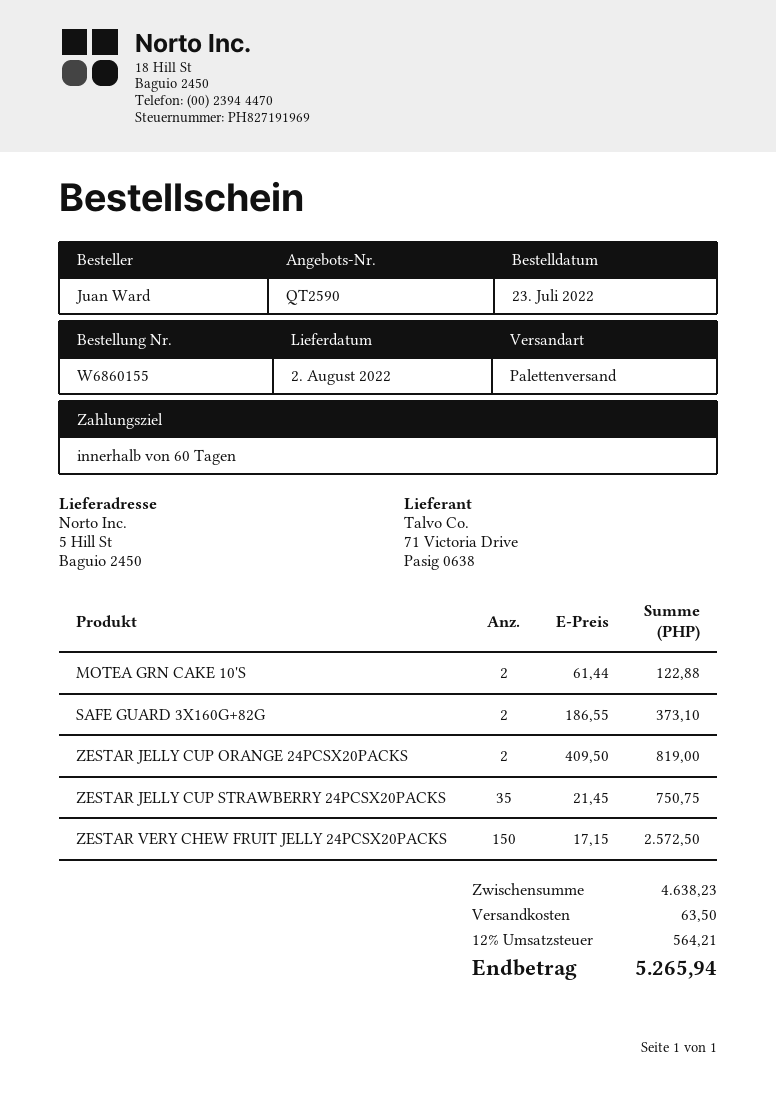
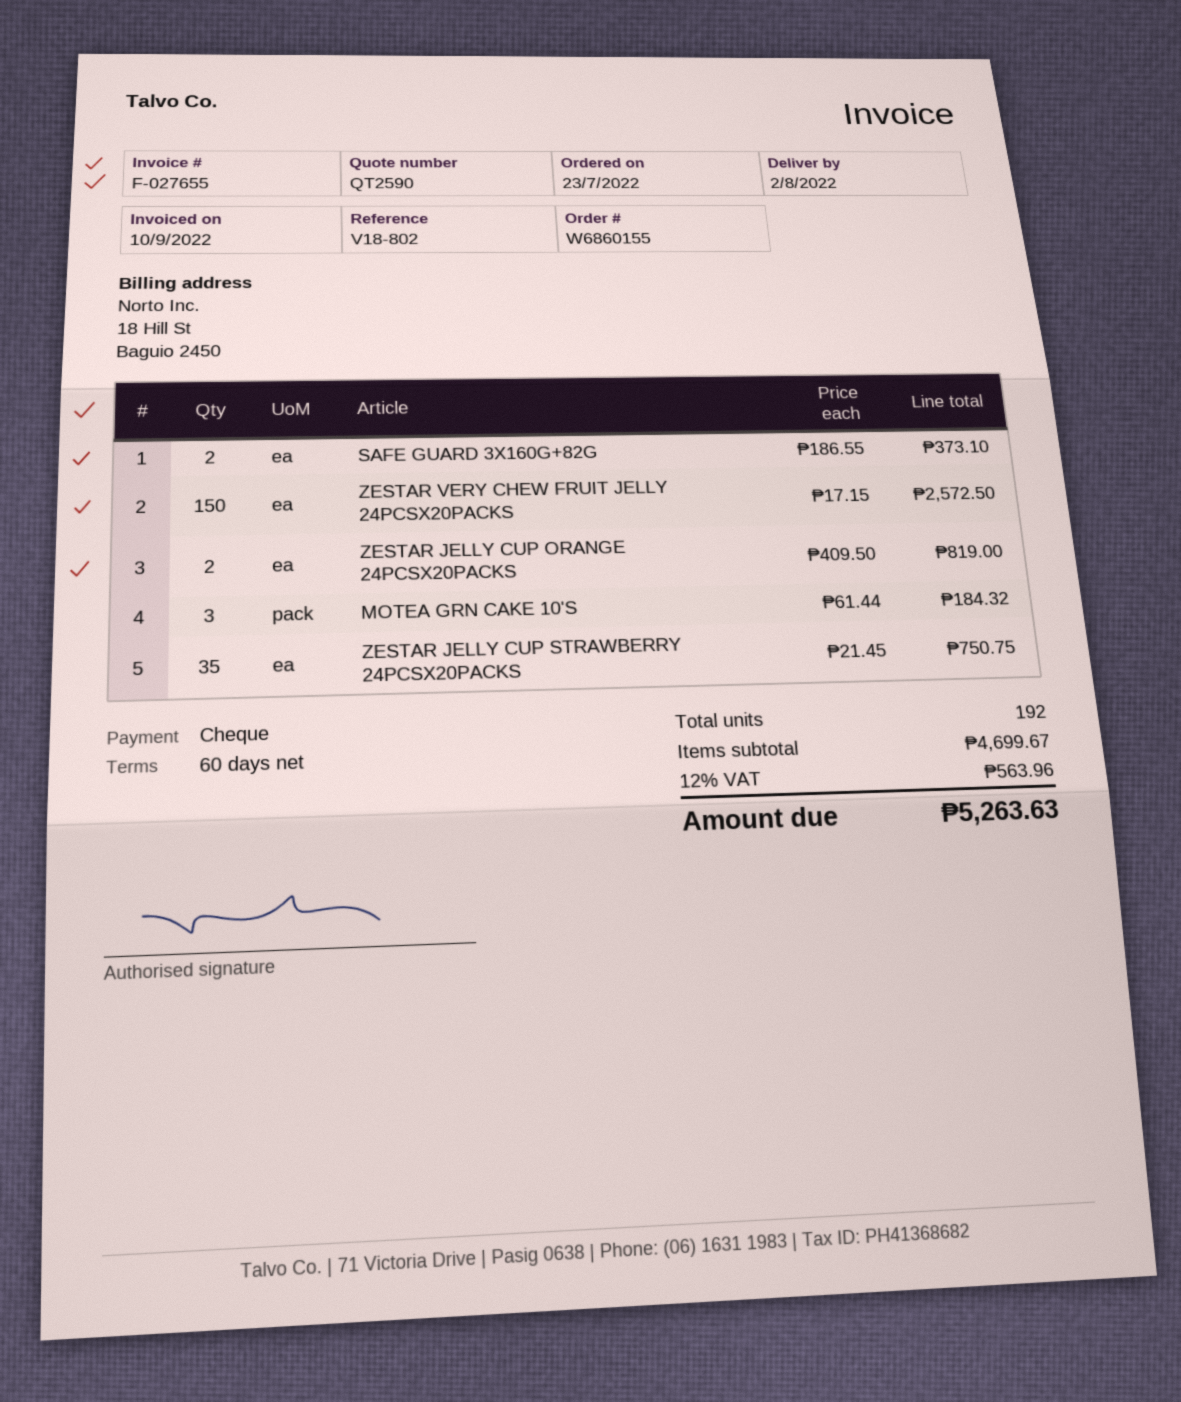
MOTEA GRN CAKE 10'S: 2 x 61.44 = 122.88 -> 3 x 61.44 = 184.32
subtotal: 4638.23 -> 4699.67
shipping: 63.50 -> none
tax: 12% = 564.21 -> 12% = 563.96
total: 5265.94 -> 5263.63

